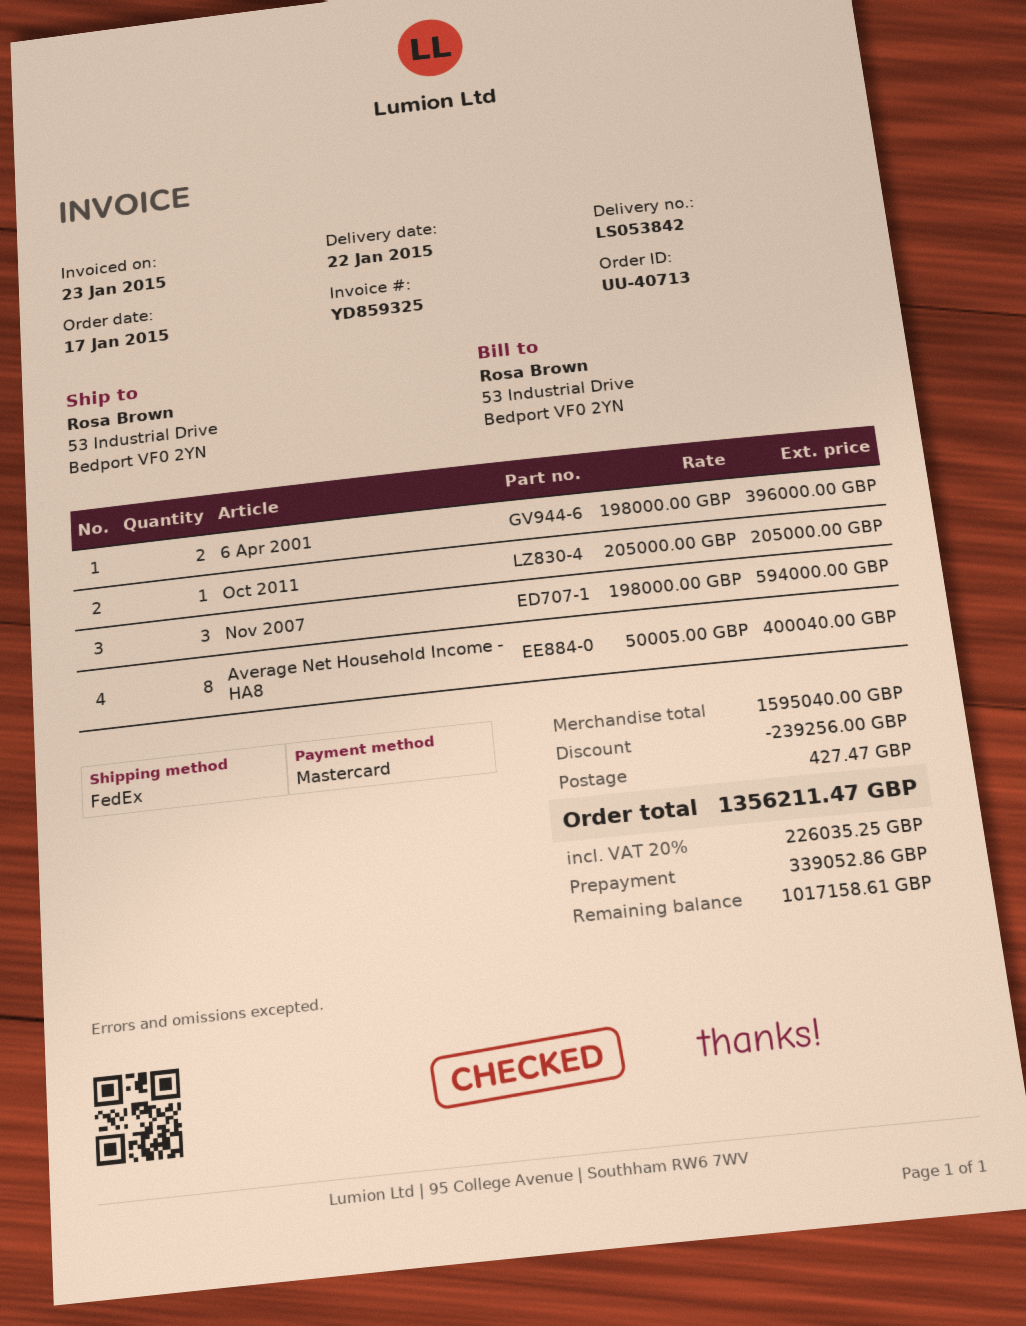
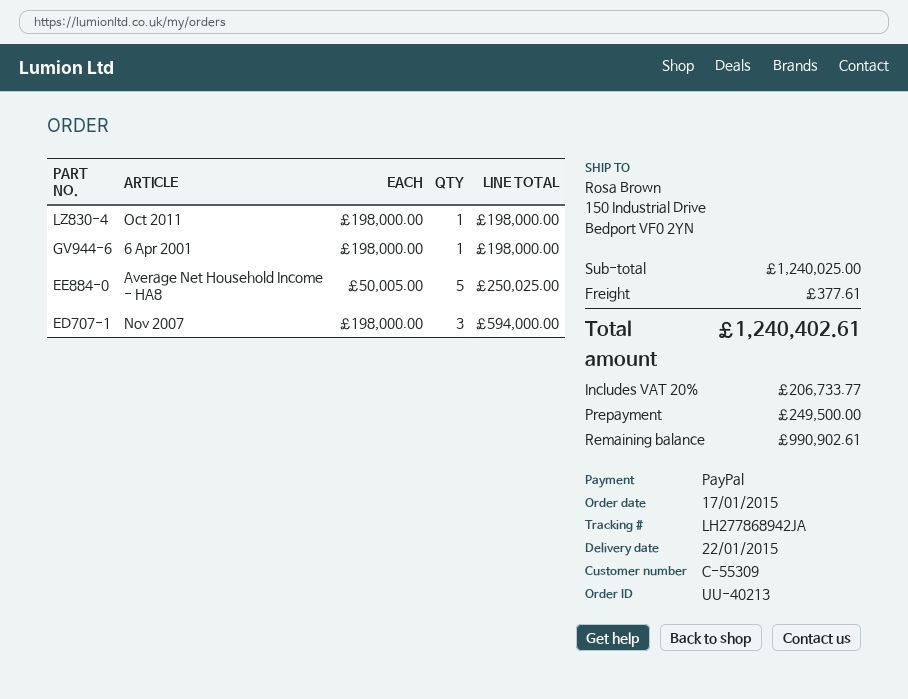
order number: UU-40713 -> UU-40213
payment method: Mastercard -> PayPal
ship to: 53 Industrial Drive, Bedport VF0 2YN -> 150 Industrial Drive, Bedport VF0 2YN
6 Apr 2001: 2 x 198000.00 = 396000.00 -> 1 x 198000.00 = 198000.00
Oct 2011: 1 x 205000.00 = 205000.00 -> 1 x 198000.00 = 198000.00
Average Net Household Income - HA8: 8 x 50005.00 = 400040.00 -> 5 x 50005.00 = 250025.00
subtotal: 1595040.00 -> 1240025.00
discount: 239256.00 -> none
shipping: 427.47 -> 377.61
tax: 20% = 226035.25 -> 20% = 206733.77
total: 1356211.47 -> 1240402.61
deposit: 339052.86 -> 249500.00
balance: 1017158.61 -> 990902.61

